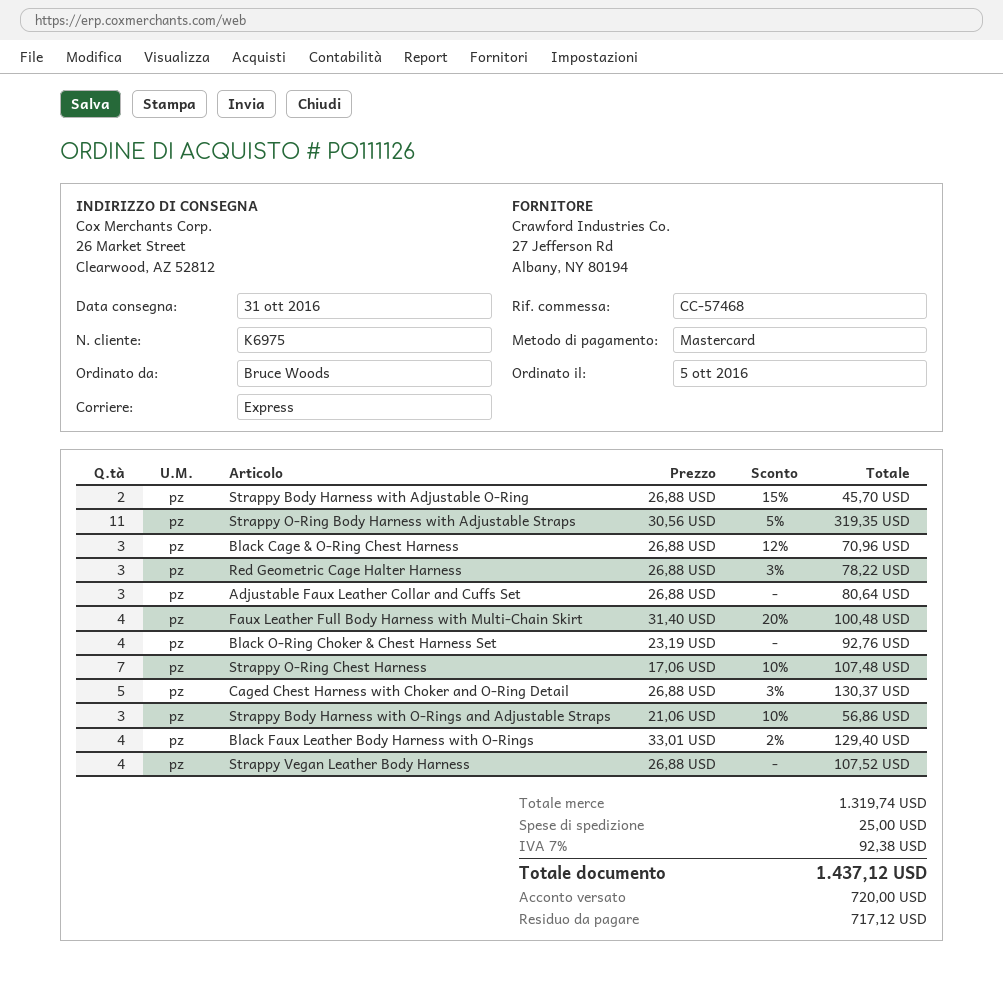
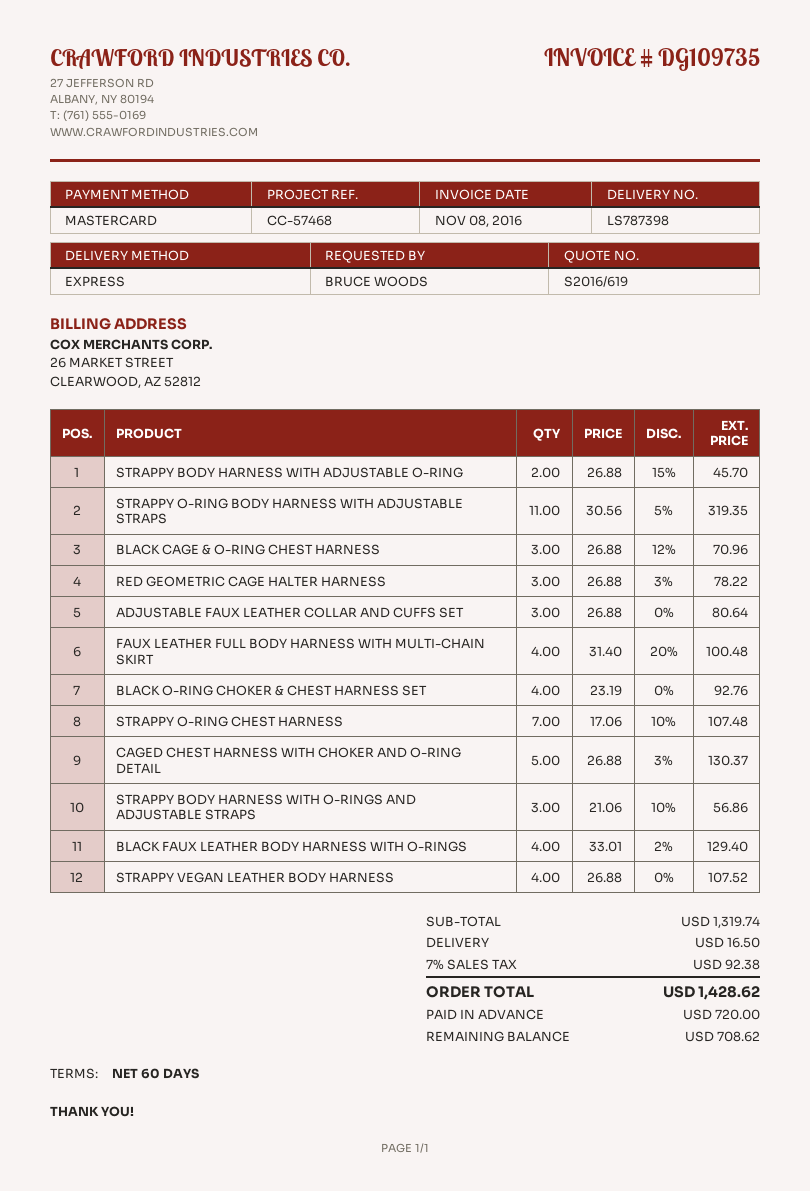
shipping: 25.00 -> 16.50
total: 1437.12 -> 1428.62
balance: 717.12 -> 708.62

